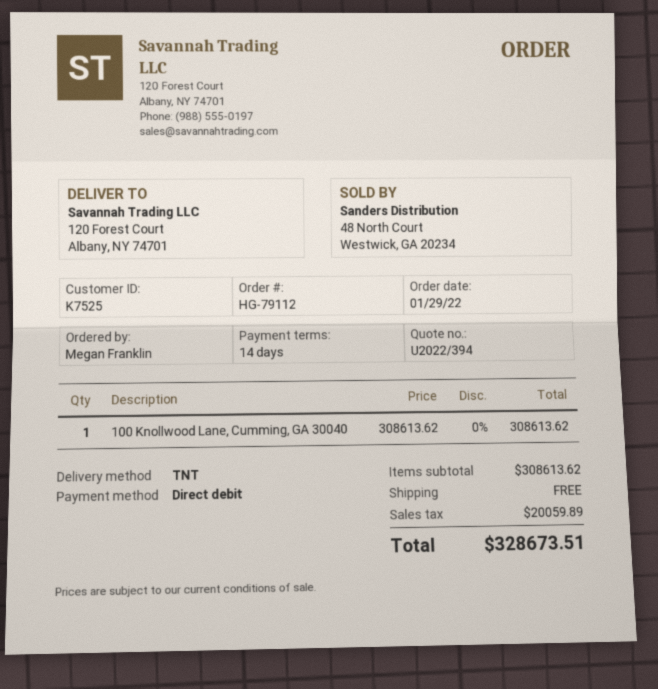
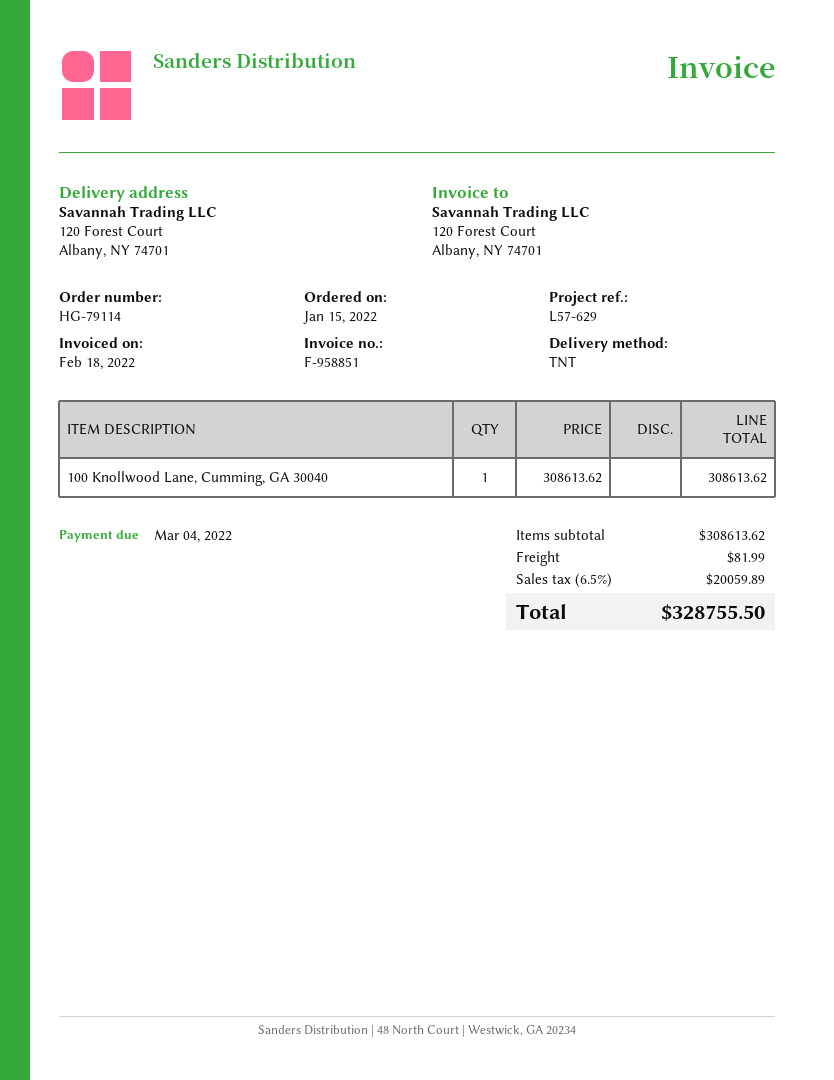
order number: HG-79112 -> HG-79114
order date: 2022-01-29 -> 2022-01-15
shipping: 0.00 -> 81.99
total: 328673.51 -> 328755.50

